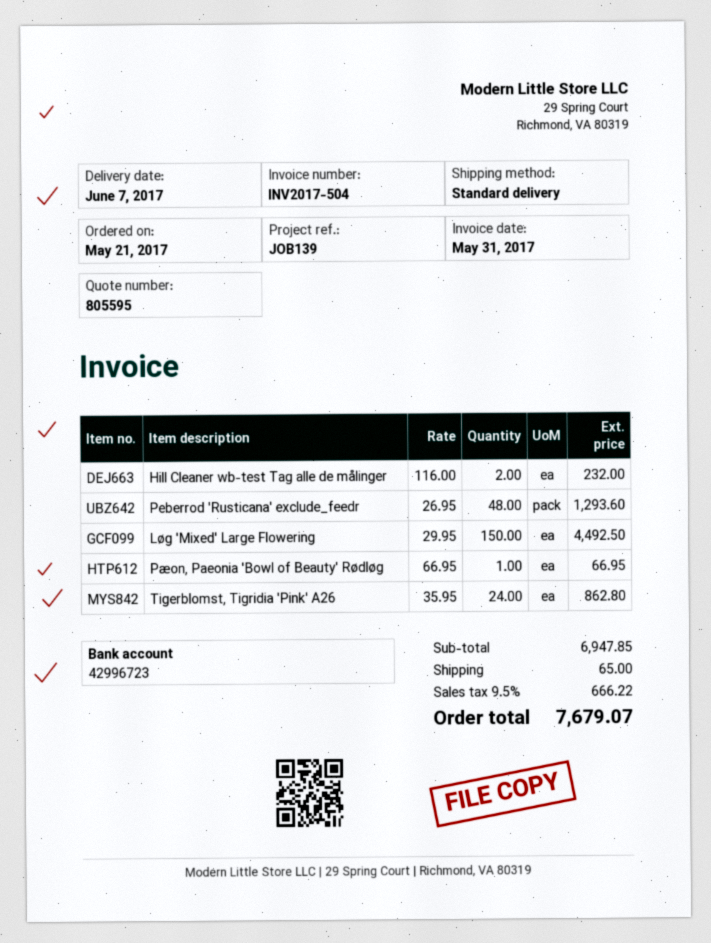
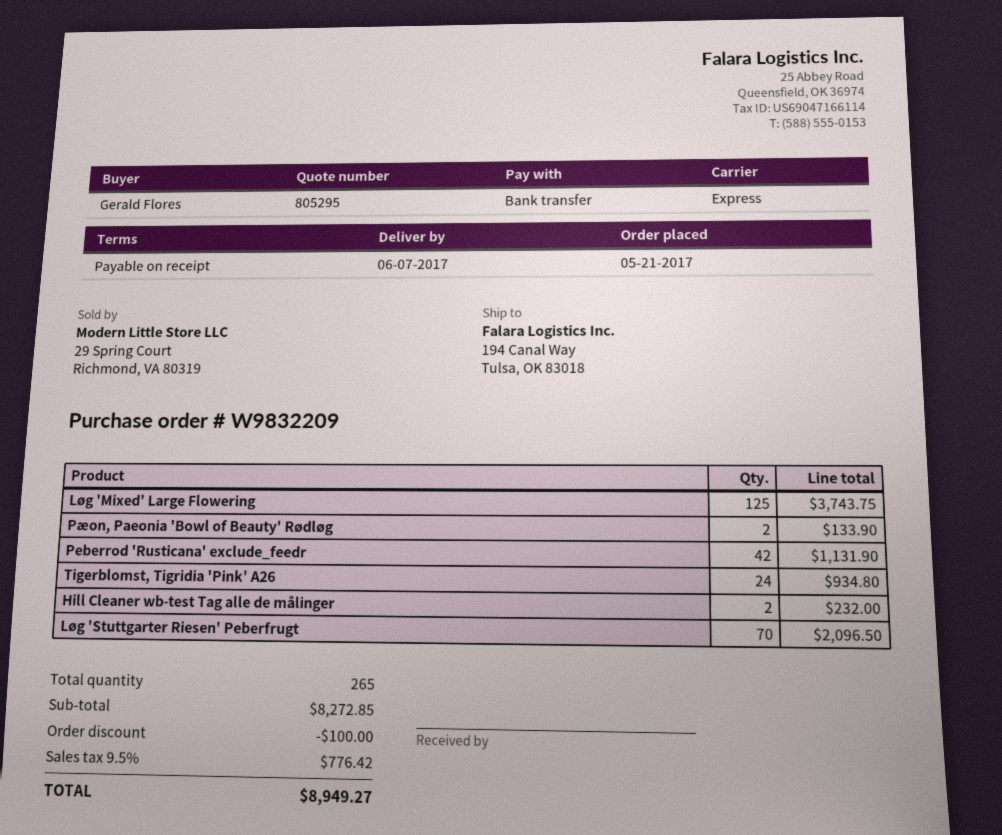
quote number: 805595 -> 805295
shipping method: standard -> express
Peberrod 'Rusticana' exclude_feedr: 48 for 1293.60 -> 42 for 1131.90
Løg 'Mixed' Large Flowering: 150 for 4492.50 -> 125 for 3743.75
Pæon, Paeonia 'Bowl of Beauty' Rødløg: 1 for 66.95 -> 2 for 133.90
Tigerblomst, Tigridia 'Pink' A26: 24 for 862.80 -> 24 for 934.80
Løg 'Stuttgarter Riesen' Peberfrugt: none -> 70 for 2096.50
subtotal: 6947.85 -> 8272.85
discount: none -> 100.00
shipping: 65.00 -> none
tax: 9.5% = 666.22 -> 9.5% = 776.42
total: 7679.07 -> 8949.27

